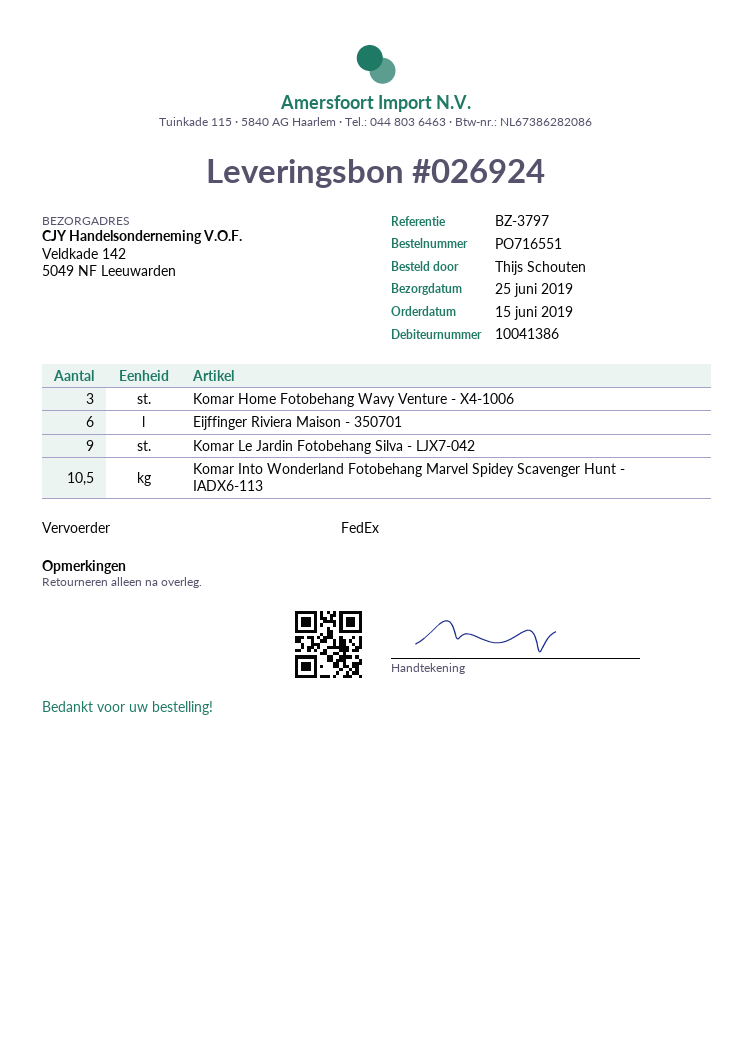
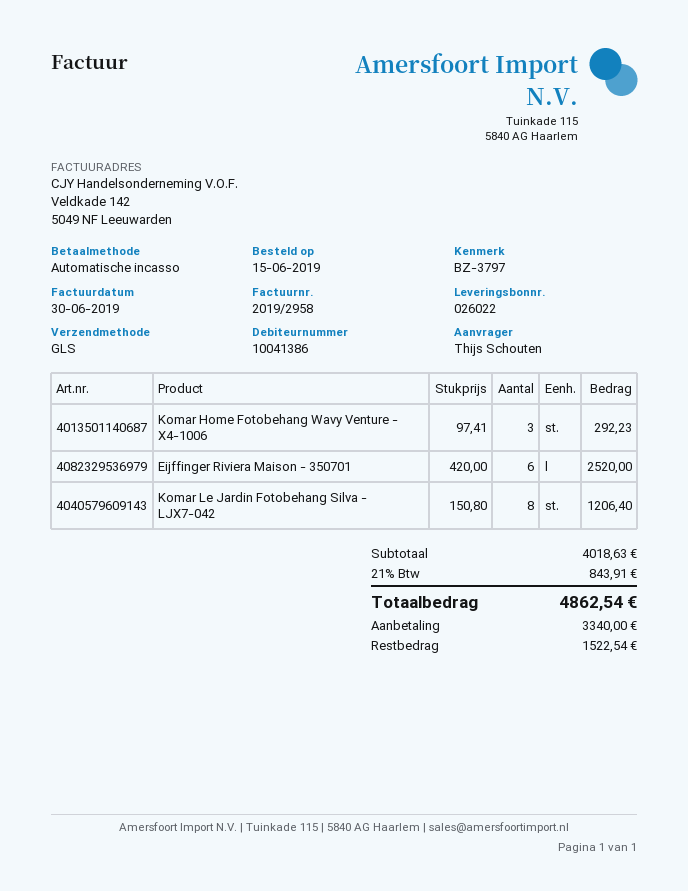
delivery note number: 026924 -> 026022
shipping method: FedEx -> GLS
Komar Le Jardin Fotobehang Silva - LJX7-042: 9 -> 8
Komar Into Wonderland Fotobehang Marvel Spidey Scavenger Hunt - IADX6-113: 10.5 -> none

